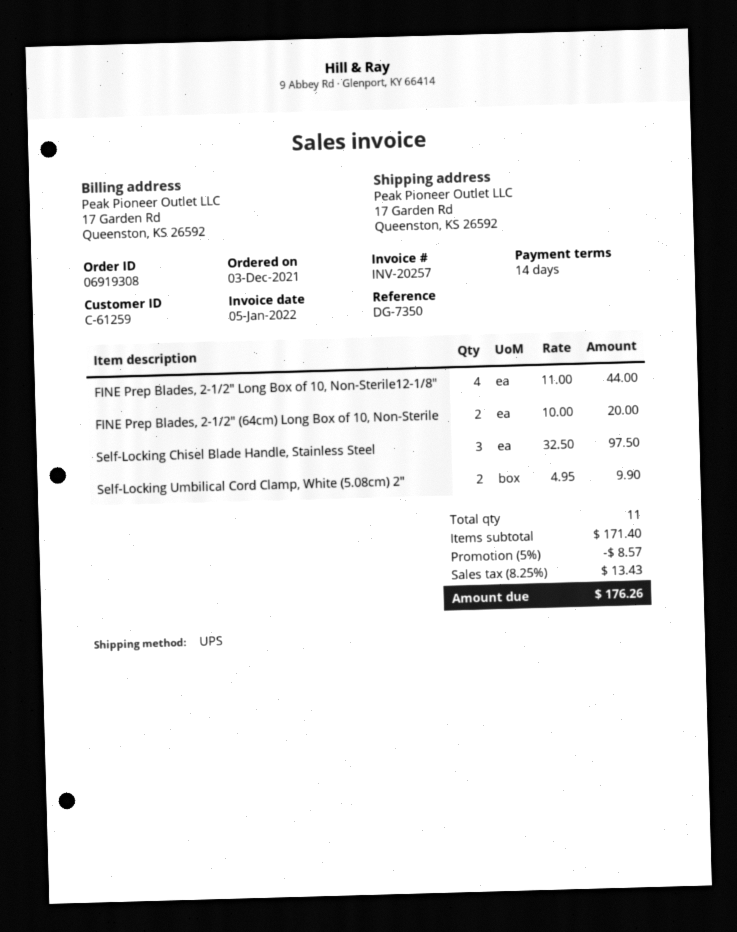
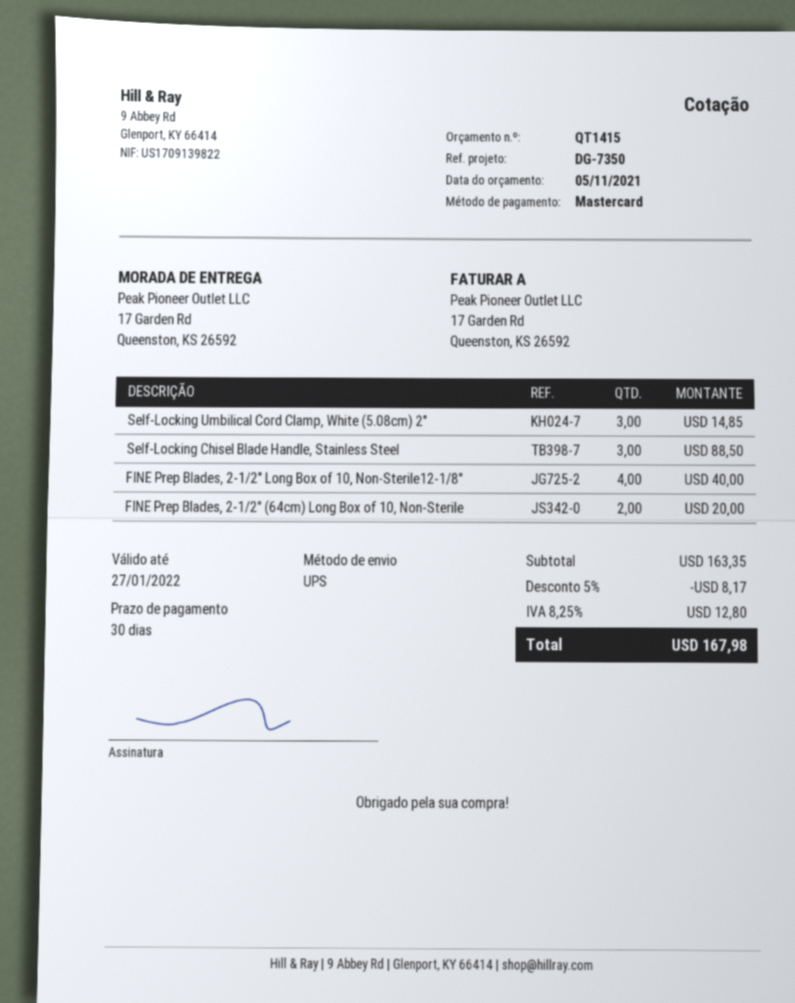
payment terms: 14 days -> 30 days
FINE Prep Blades, 2-1/2" Long Box of 10, Non-Sterile12-1/8": 4 for 44.00 -> 4 for 40.00
Self-Locking Chisel Blade Handle, Stainless Steel: 3 for 97.50 -> 3 for 88.50
Self-Locking Umbilical Cord Clamp, White (5.08cm) 2": 2 for 9.90 -> 3 for 14.85
subtotal: 171.40 -> 163.35
discount: 5% = 8.57 -> 5% = 8.17
tax: 8.25% = 13.43 -> 8.25% = 12.80
total: 176.26 -> 167.98

